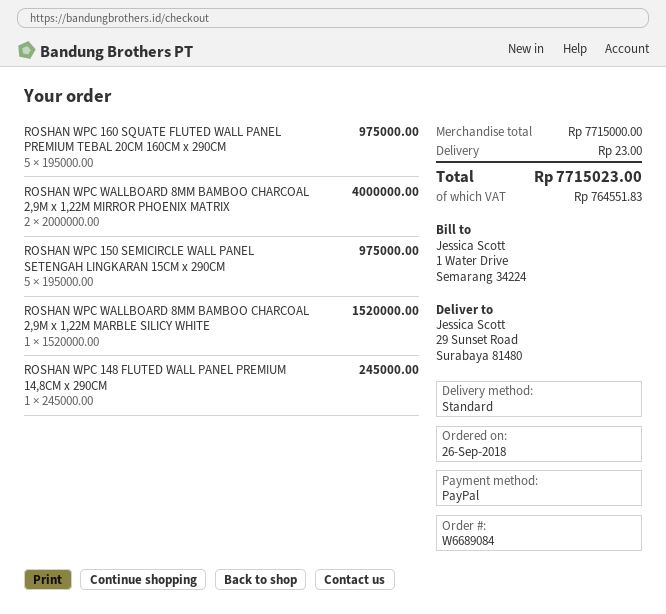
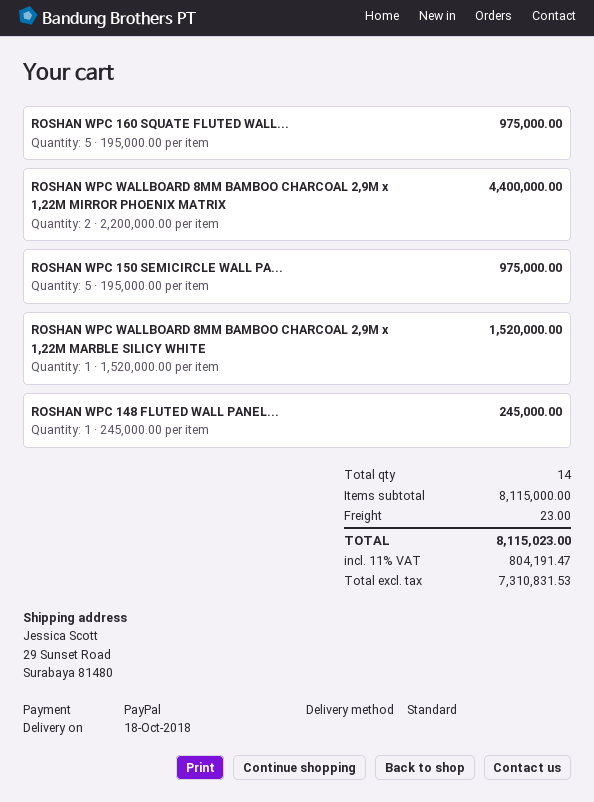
ROSHAN WPC WALLBOARD 8MM BAMBOO CHARCOAL 2,9M x 1,22M MIRROR PHOENIX MATRIX: 2 x 2000000.00 = 4000000.00 -> 2 x 2200000.00 = 4400000.00
subtotal: 7715000.00 -> 8115000.00
tax: 764551.83 -> 804191.47
total: 7715023.00 -> 8115023.00

